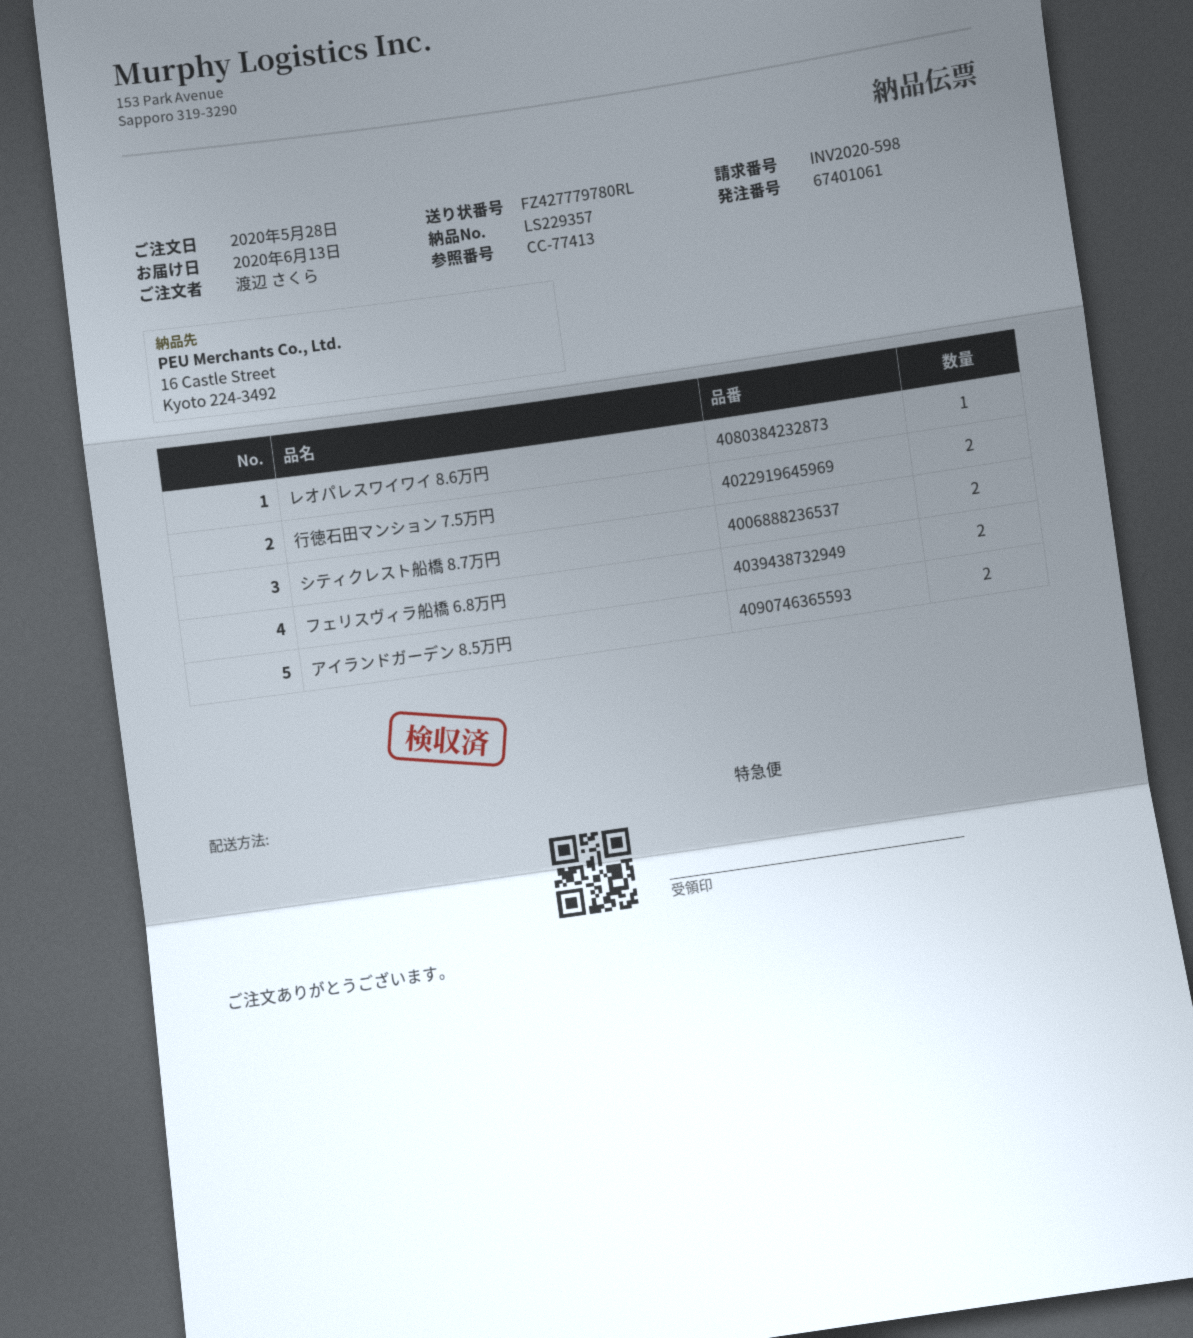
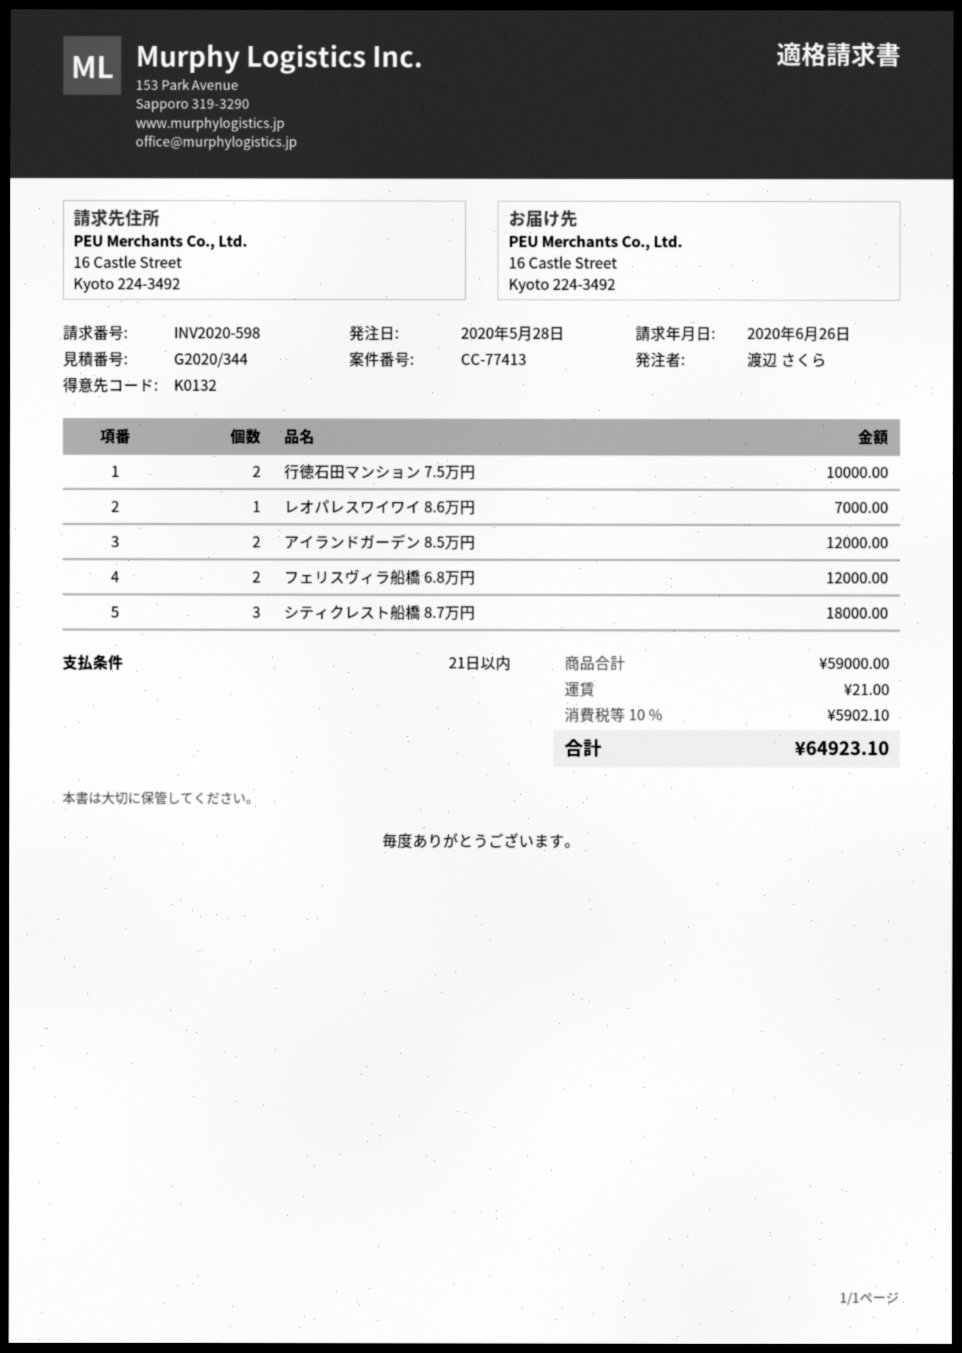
シティクレスト船橋 8.7万円: 2 -> 3

